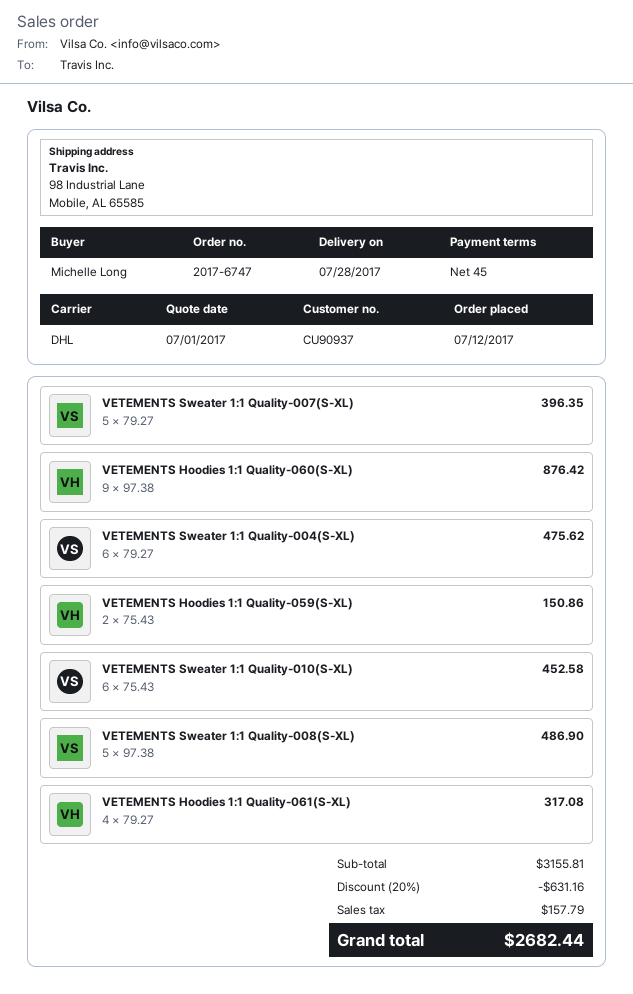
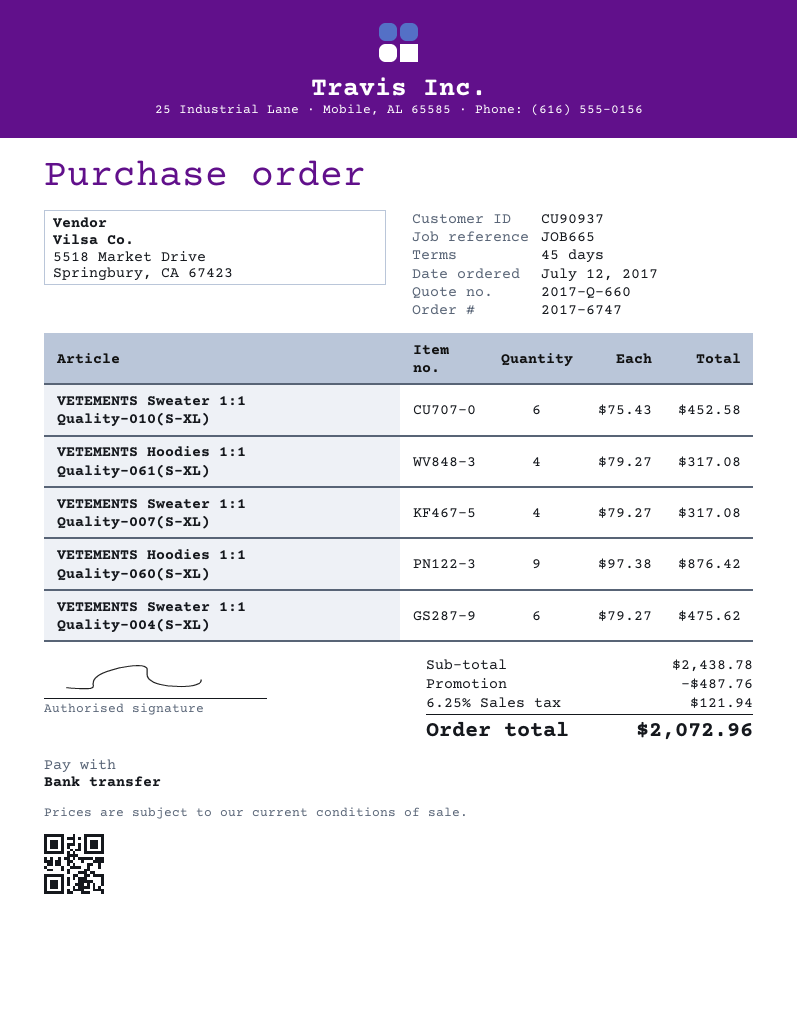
VETEMENTS Sweater 1:1 Quality-007(S-XL): 5 x 79.27 = 396.35 -> 4 x 79.27 = 317.08
VETEMENTS Hoodies 1:1 Quality-059(S-XL): 2 x 75.43 = 150.86 -> none
VETEMENTS Sweater 1:1 Quality-008(S-XL): 5 x 97.38 = 486.90 -> none
subtotal: 3155.81 -> 2438.78
discount: 631.16 -> 487.76
tax: 157.79 -> 121.94
total: 2682.44 -> 2072.96

